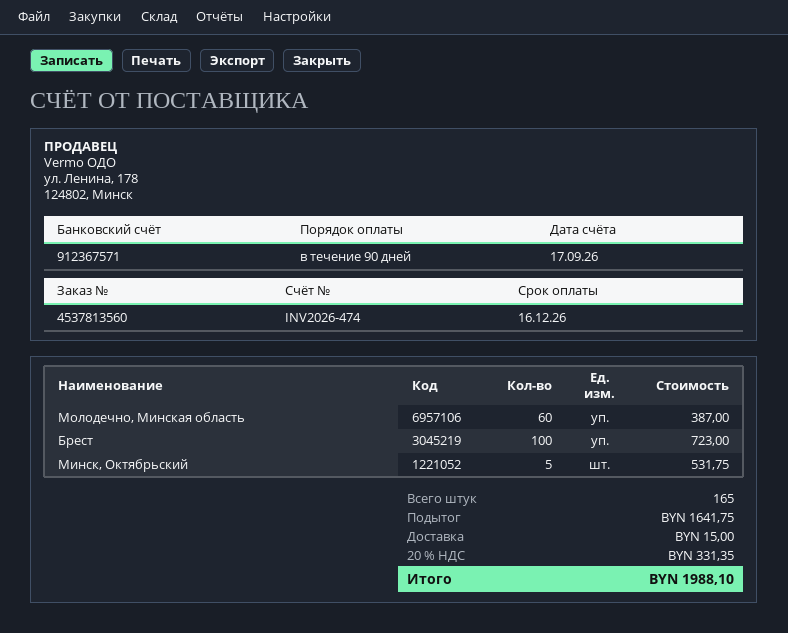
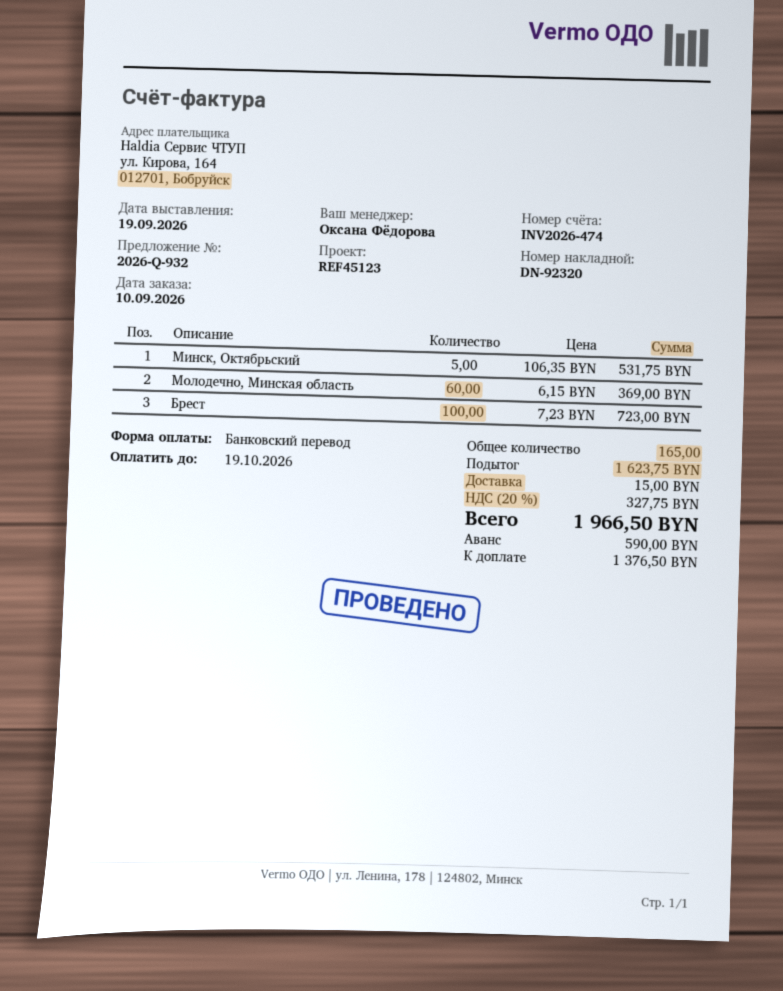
invoice date: 2026-09-17 -> 2026-09-19
due date: 2026-12-16 -> 2026-10-19
Молодечно, Минская область: 60 for 387.00 -> 60 for 369.00
subtotal: 1641.75 -> 1623.75
tax: 20% = 331.35 -> 20% = 327.75
total: 1988.10 -> 1966.50

